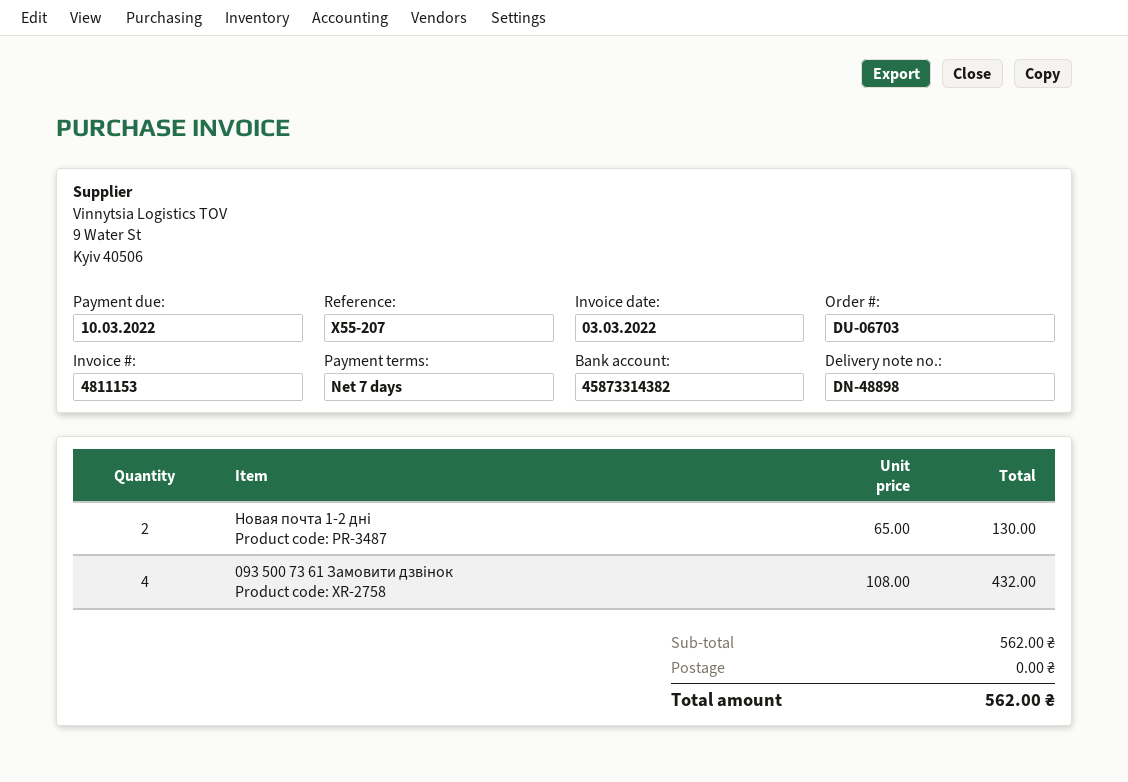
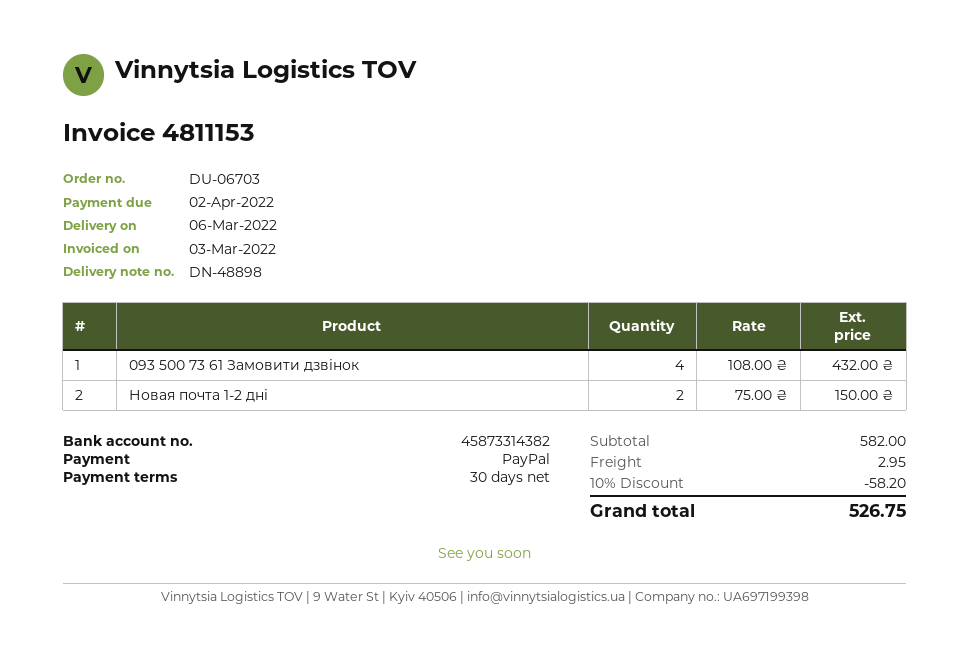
payment terms: 7 days -> 30 days
due date: 2022-03-10 -> 2022-04-02
Новая почта 1-2 дні: 2 x 65.00 = 130.00 -> 2 x 75.00 = 150.00
subtotal: 562.00 -> 582.00
discount: none -> 10% = 58.20
shipping: 0.00 -> 2.95
total: 562.00 -> 526.75

